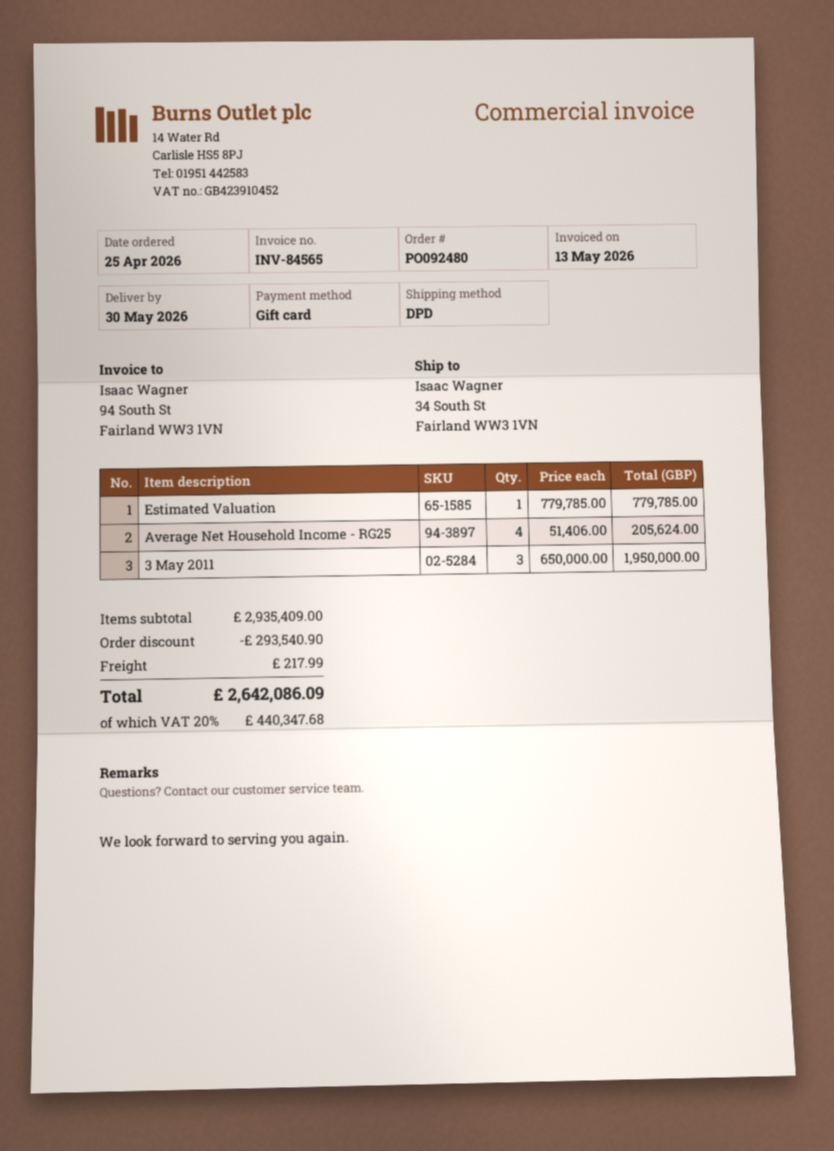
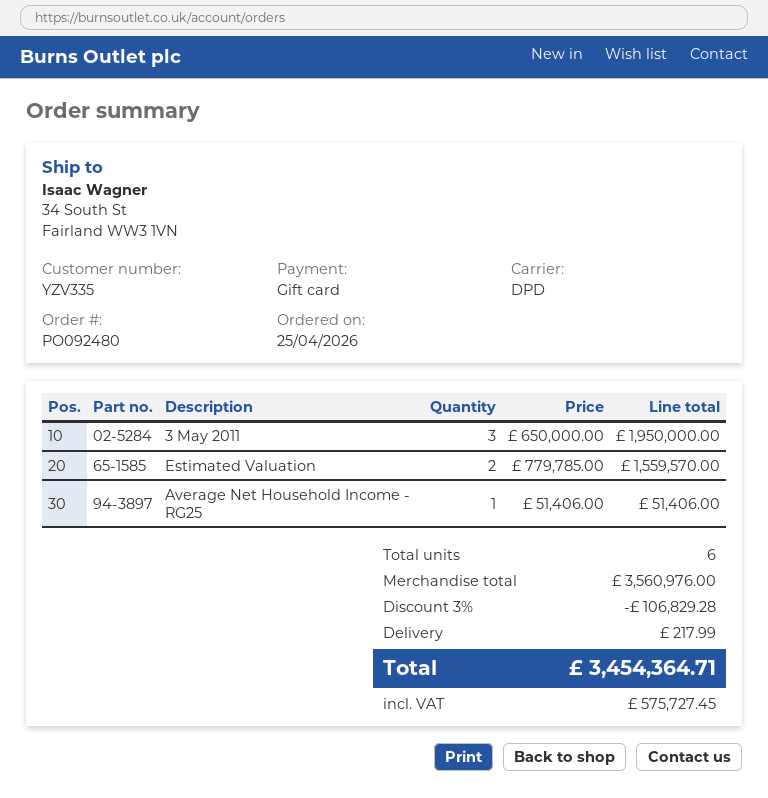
Estimated Valuation: 1 x 779785.00 = 779785.00 -> 2 x 779785.00 = 1559570.00
Average Net Household Income - RG25: 4 x 51406.00 = 205624.00 -> 1 x 51406.00 = 51406.00
subtotal: 2935409.00 -> 3560976.00
discount: 293540.90 -> 106829.28
tax: 440347.68 -> 575727.45
total: 2642086.09 -> 3454364.71

